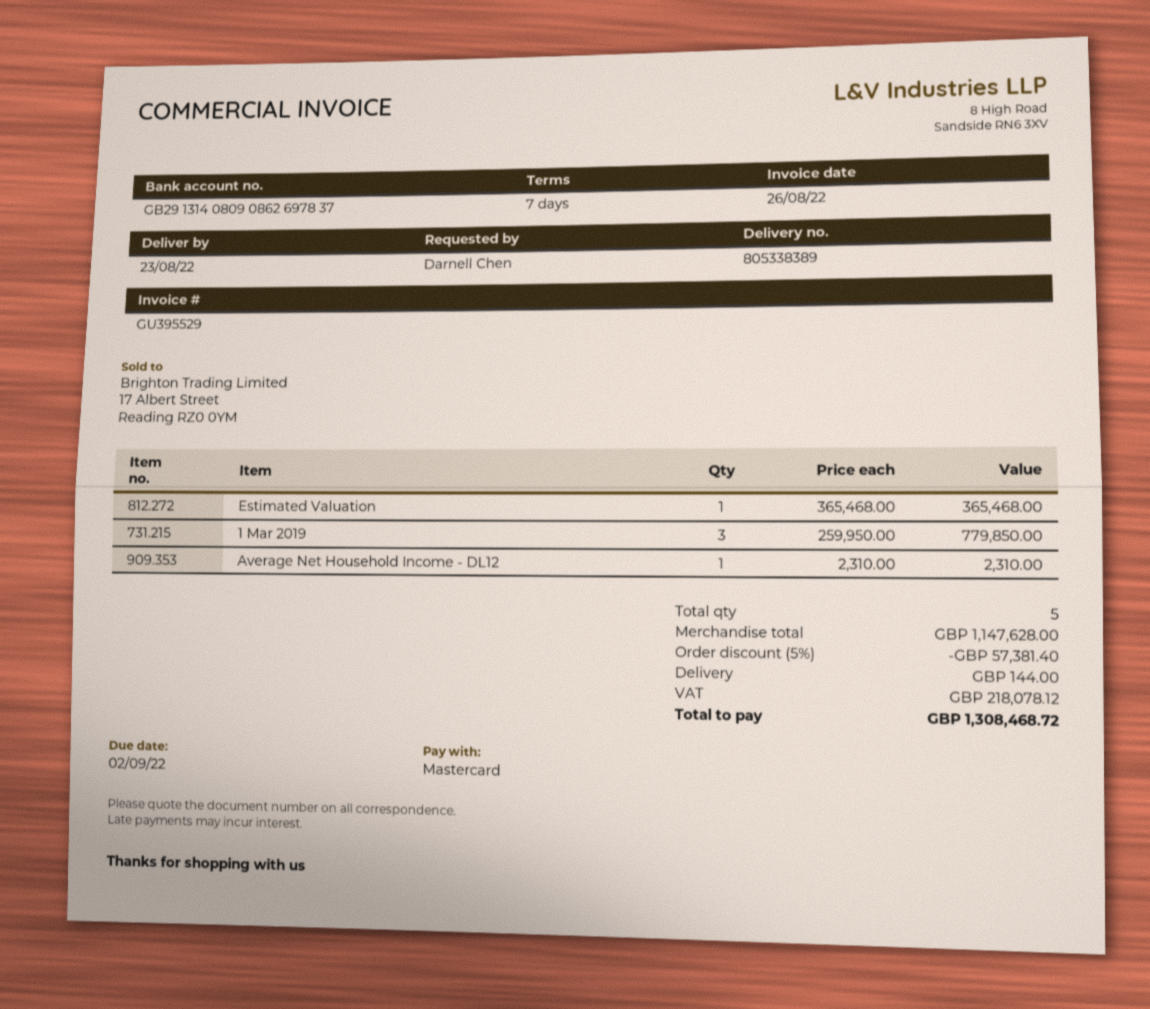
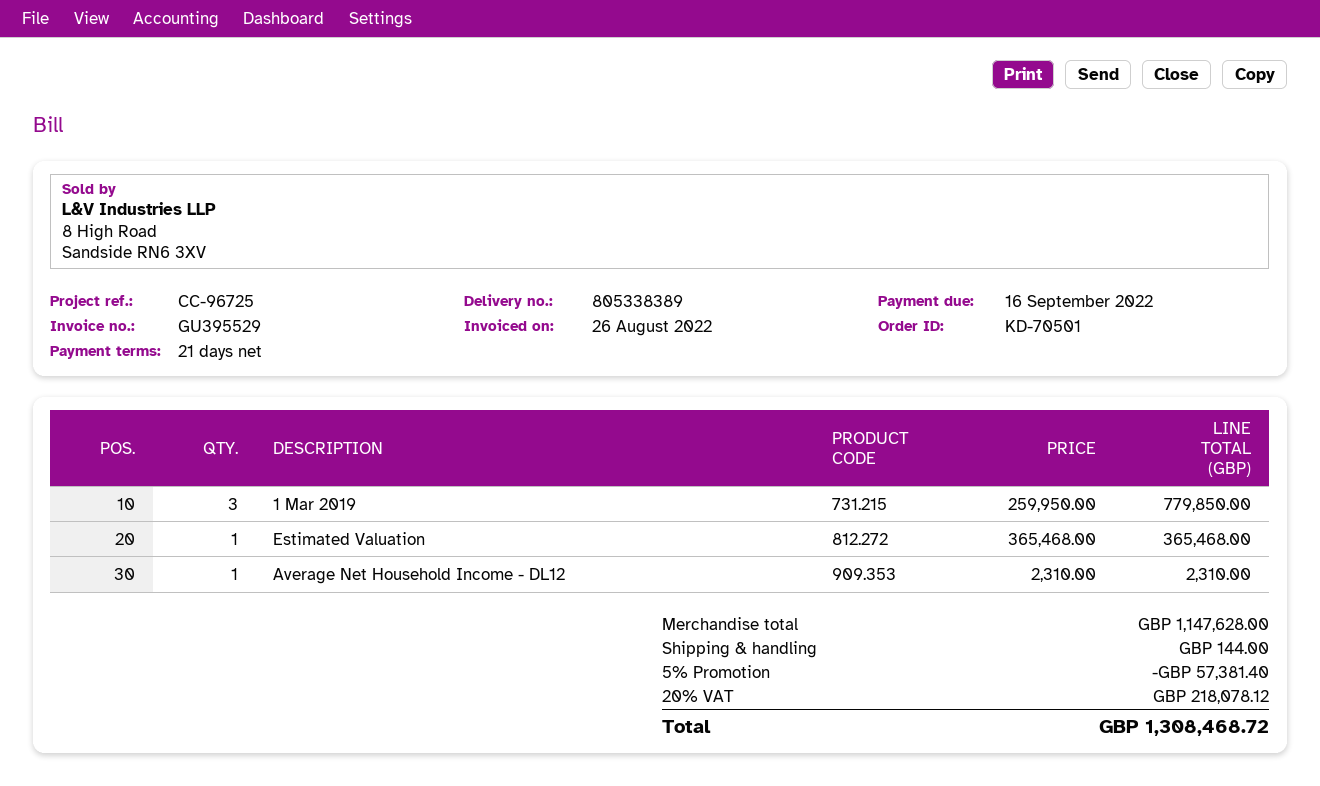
payment terms: 7 days -> 21 days
due date: 2022-09-02 -> 2022-09-16

